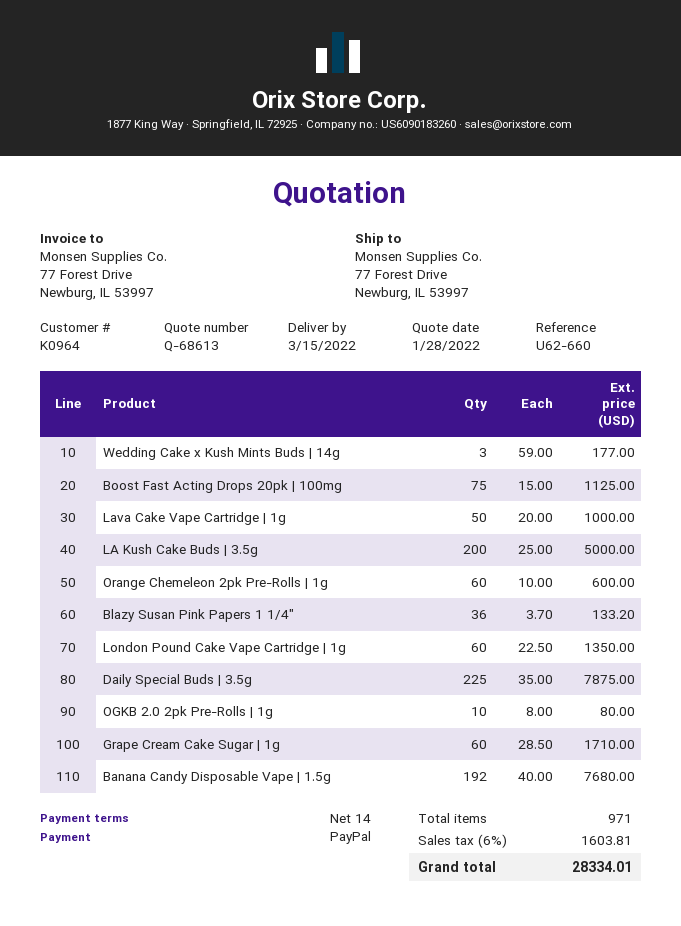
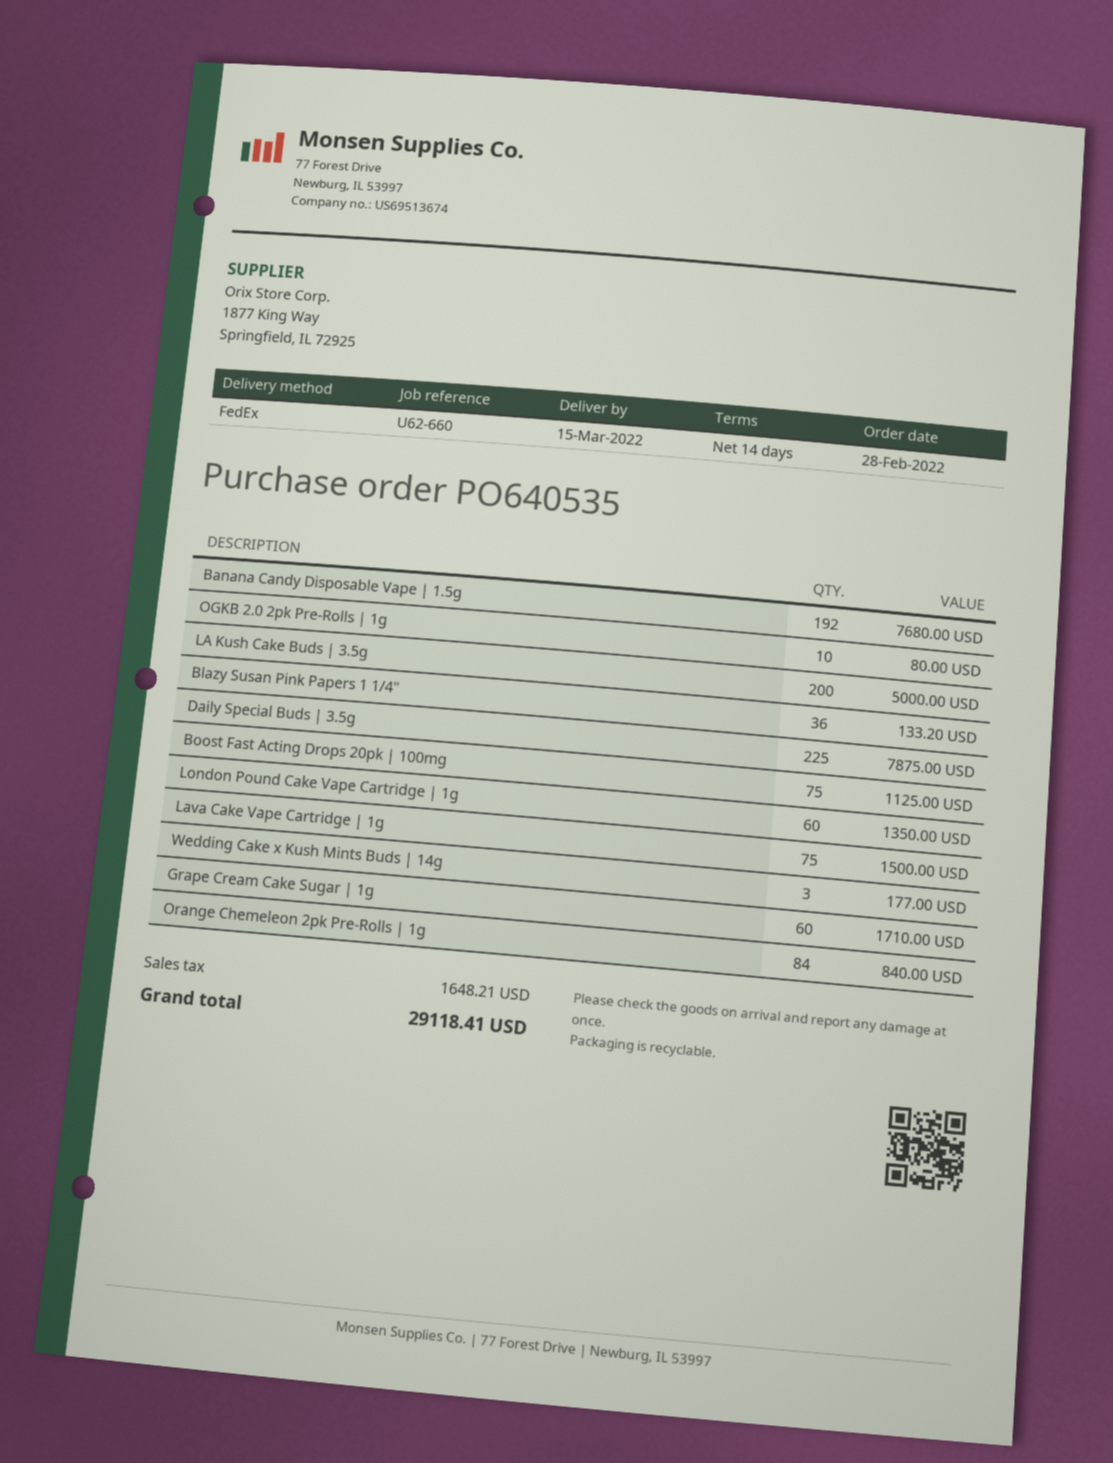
Lava Cake Vape Cartridge | 1g: 50 for 1000.00 -> 75 for 1500.00
Orange Chemeleon 2pk Pre-Rolls | 1g: 60 for 600.00 -> 84 for 840.00
tax: 1603.81 -> 1648.21
total: 28334.01 -> 29118.41

